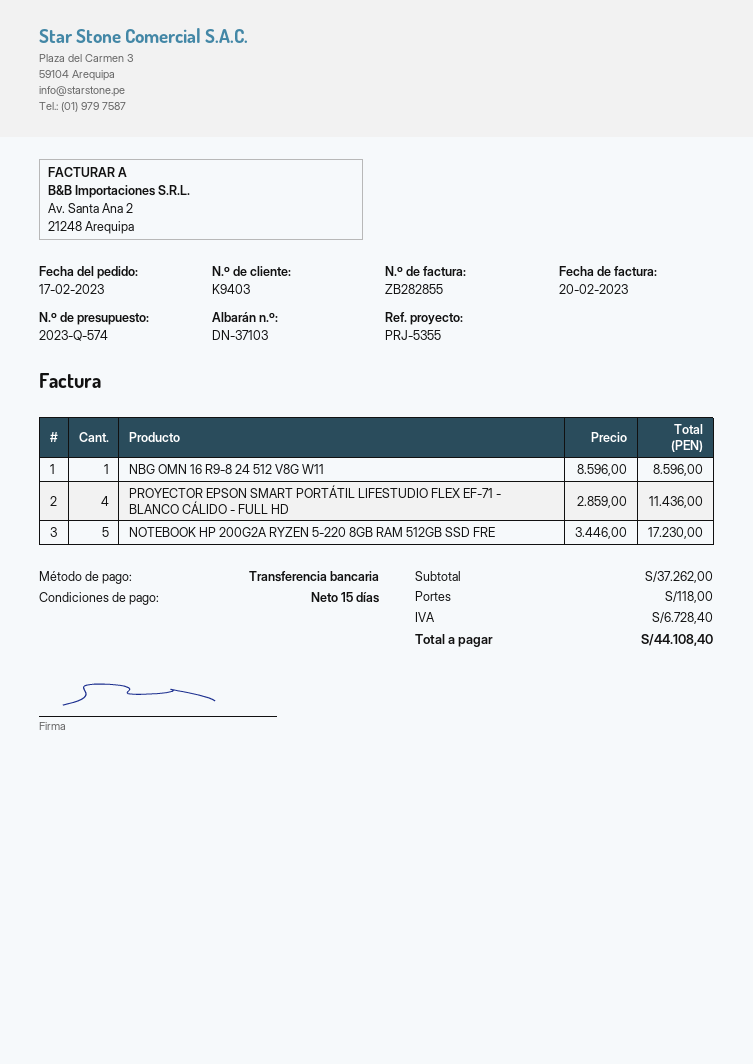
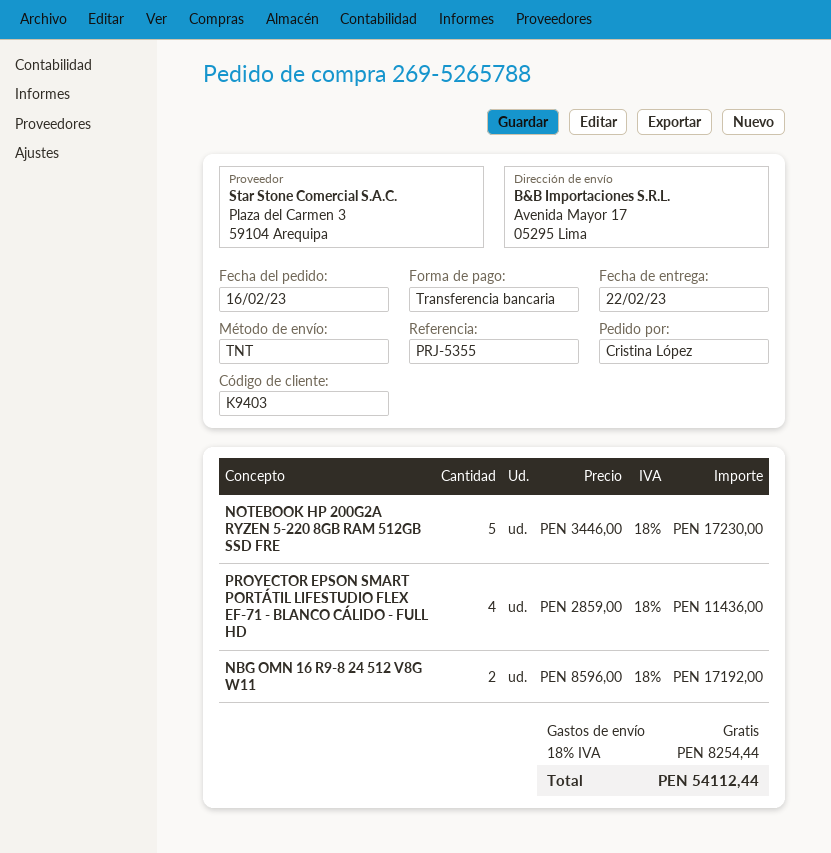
order date: 2023-02-17 -> 2023-02-16
NBG OMN 16 R9-8 24 512 V8G W11: 1 x 8596.00 = 8596.00 -> 2 x 8596.00 = 17192.00
shipping: 118.00 -> 0.00
tax: 6728.40 -> 8254.44
total: 44108.40 -> 54112.44

